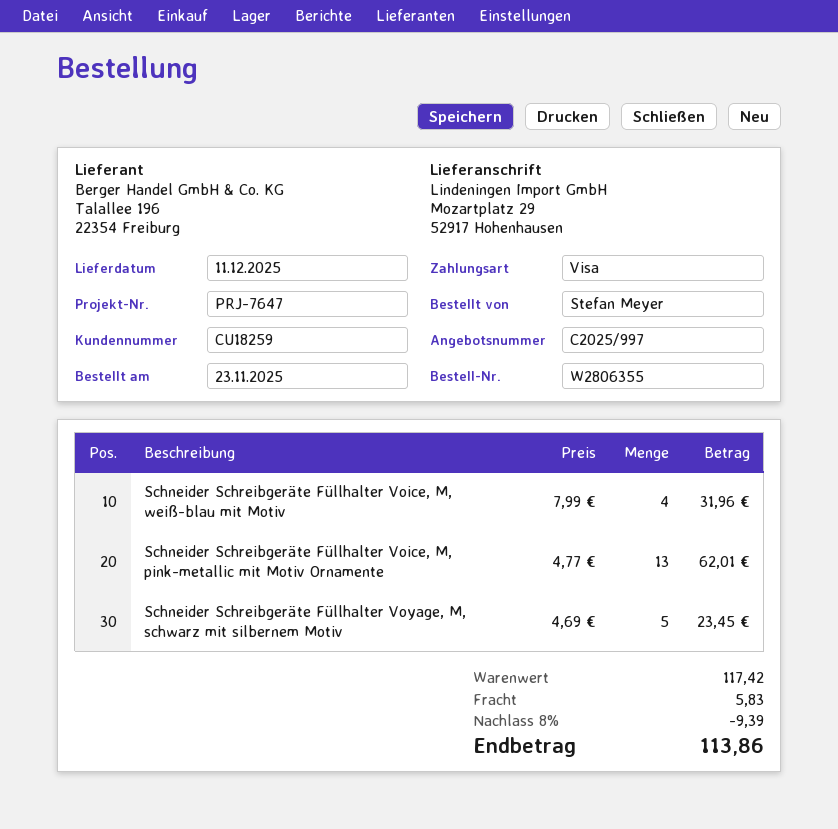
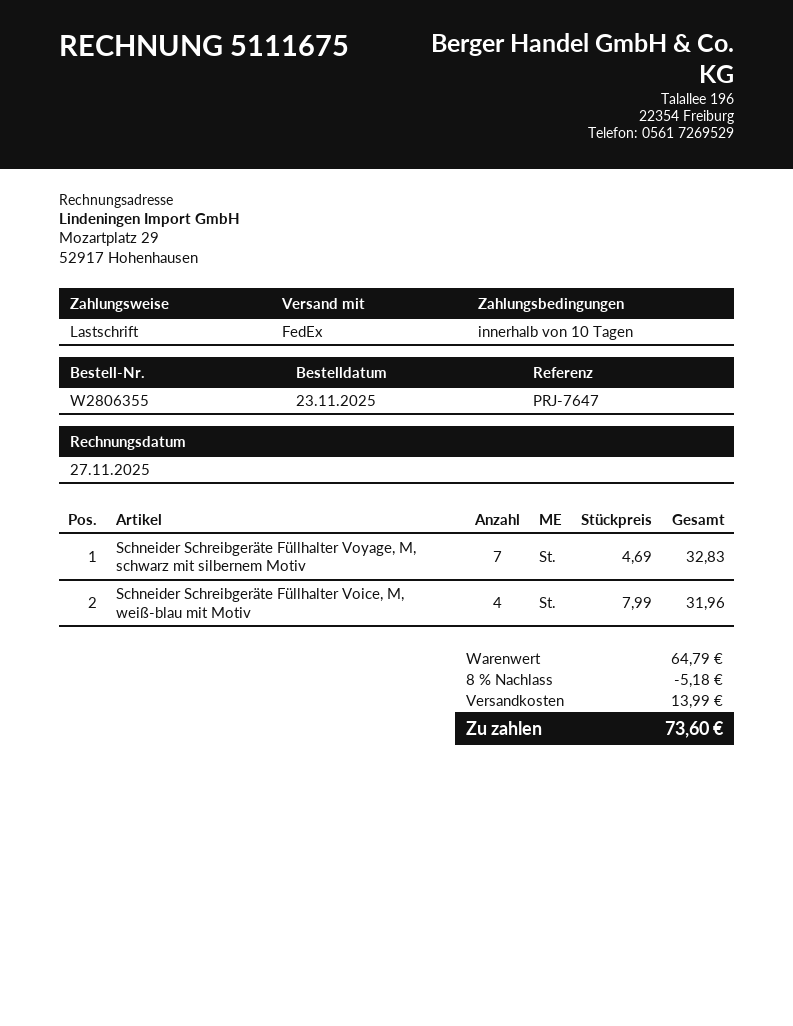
payment method: Visa -> direct debit
Schneider Schreibgeräte Füllhalter Voice, M, pink-metallic mit Motiv Ornamente: 13 x 4.77 = 62.01 -> none
Schneider Schreibgeräte Füllhalter Voyage, M, schwarz mit silbernem Motiv: 5 x 4.69 = 23.45 -> 7 x 4.69 = 32.83
subtotal: 117.42 -> 64.79
discount: 8% = 9.39 -> 8% = 5.18
shipping: 5.83 -> 13.99
total: 113.86 -> 73.60

